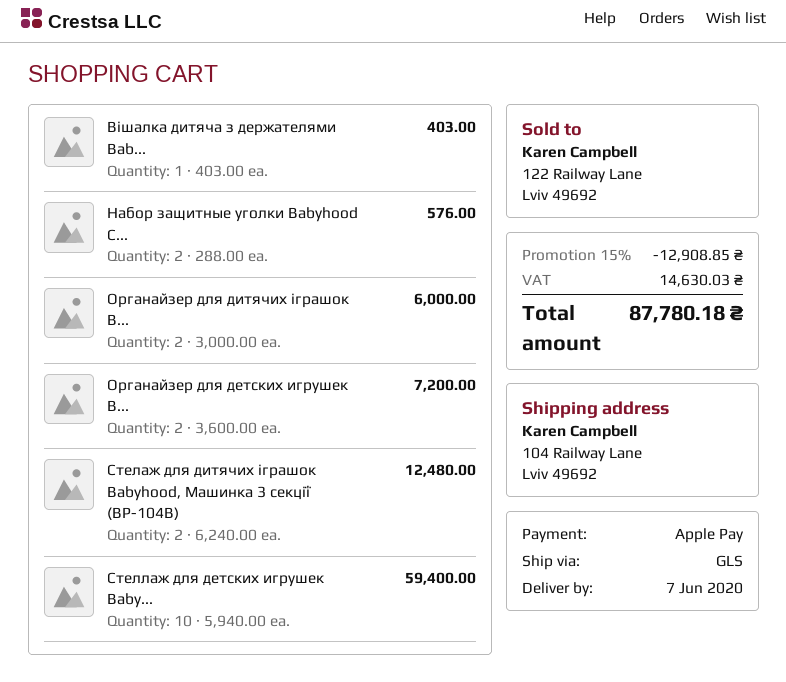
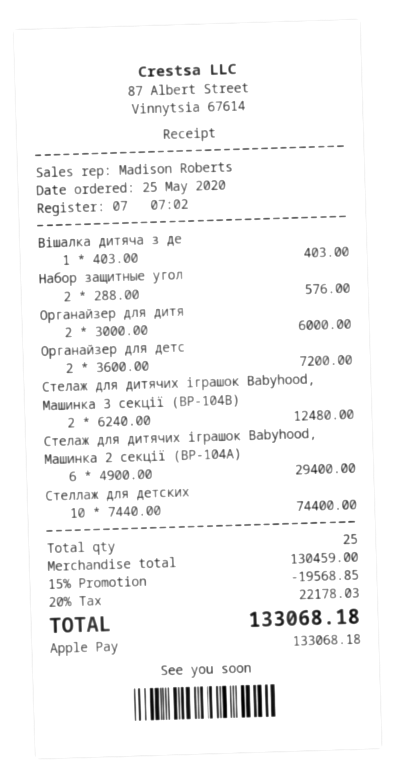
Стеллаж для детских игрушек Baby...: 10 x 5940.00 = 59400.00 -> 10 x 7440.00 = 74400.00
Стелаж для дитячих іграшок Babyhood, Машинка 2 секції (BP-104A): none -> 6 x 4900.00 = 29400.00
discount: 15% = 12908.85 -> 15% = 19568.85
tax: 14630.03 -> 22178.03
total: 87780.18 -> 133068.18

